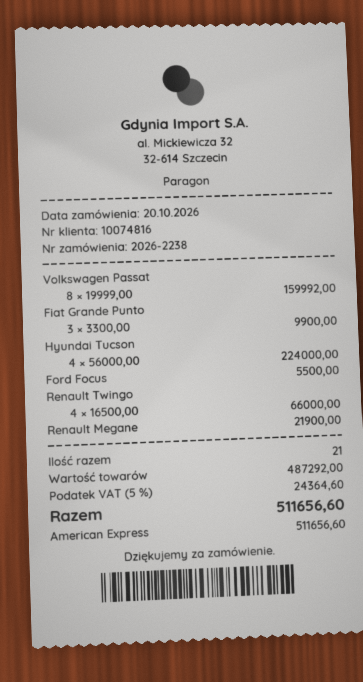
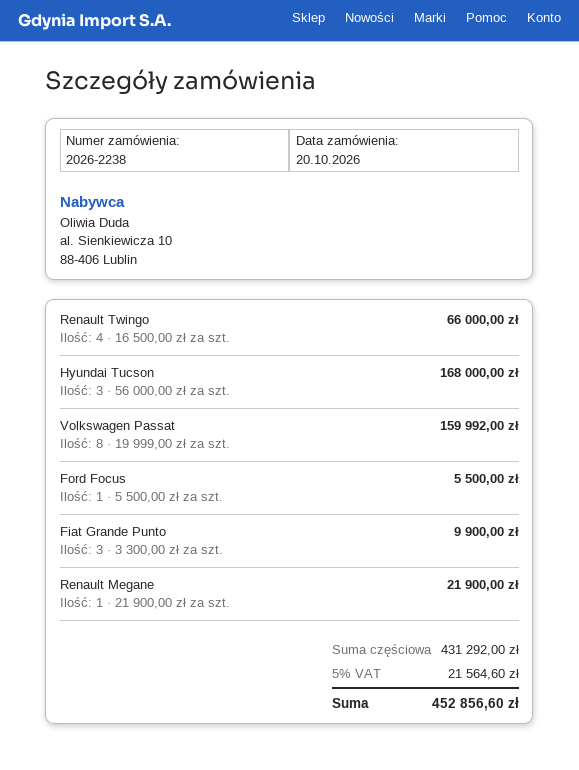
Hyundai Tucson: 4 x 56000.00 = 224000.00 -> 3 x 56000.00 = 168000.00
subtotal: 487292.00 -> 431292.00
tax: 5% = 24364.60 -> 5% = 21564.60
total: 511656.60 -> 452856.60

